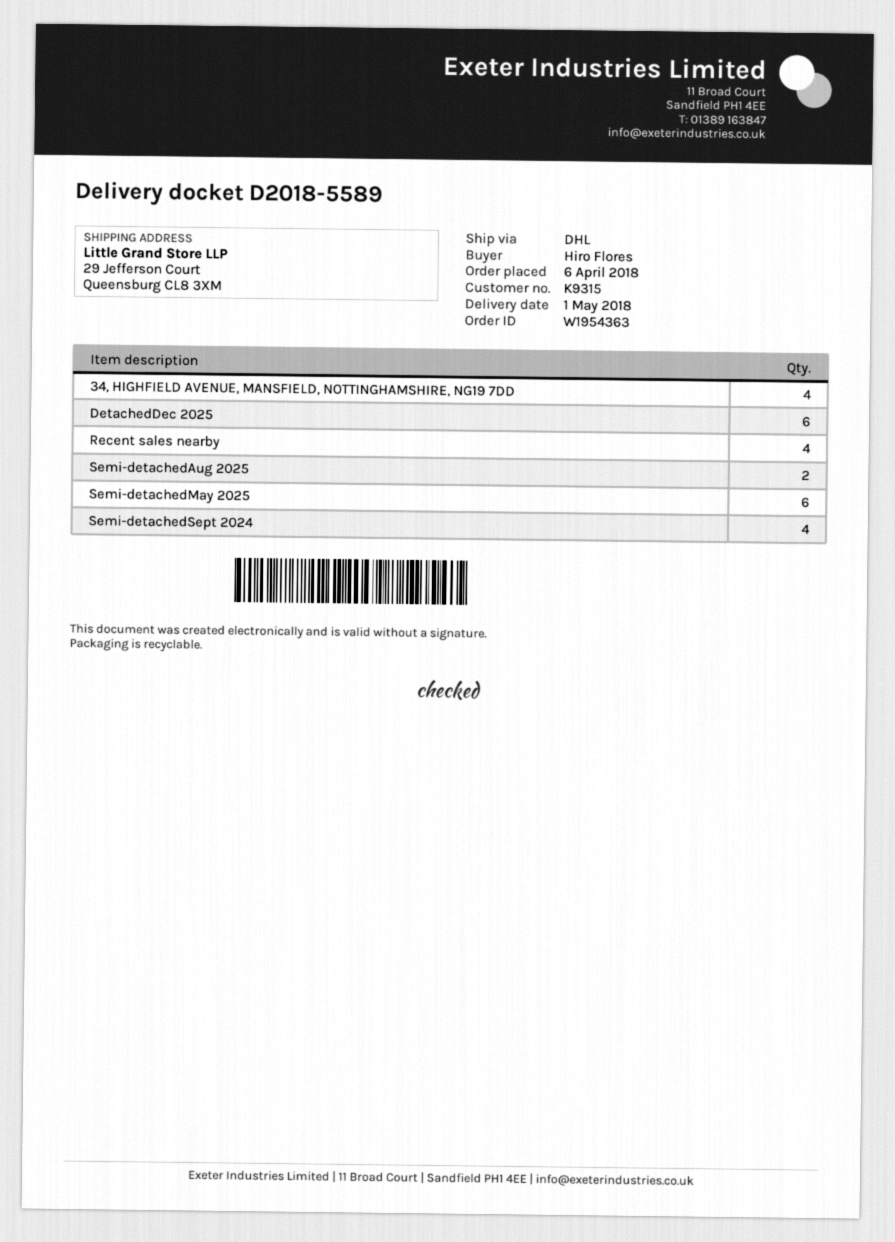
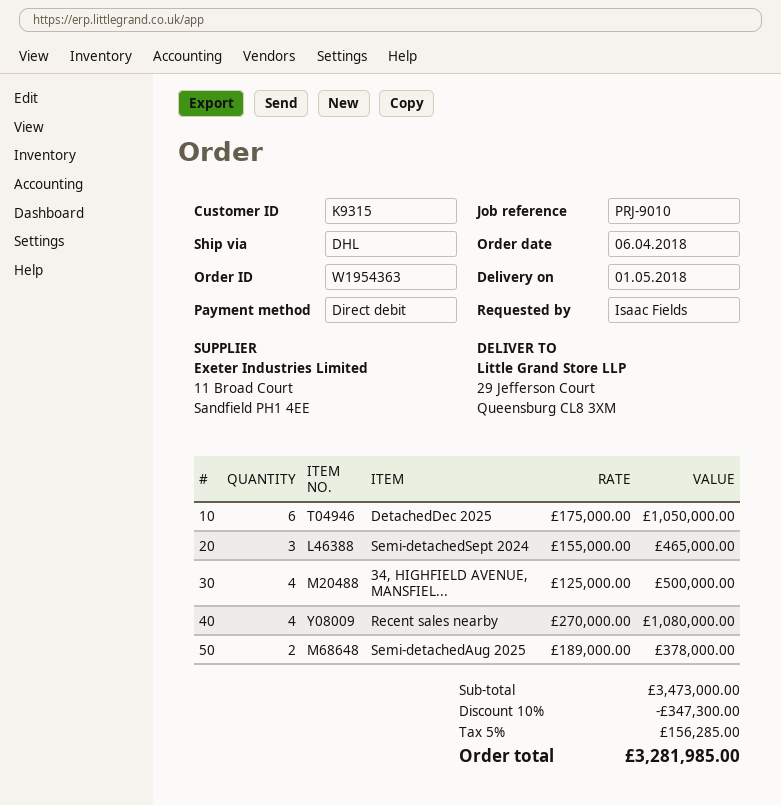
ordered by: Hiro Flores -> Isaac Fields
Semi-detachedMay 2025: 6 -> none
Semi-detachedSept 2024: 4 -> 3

